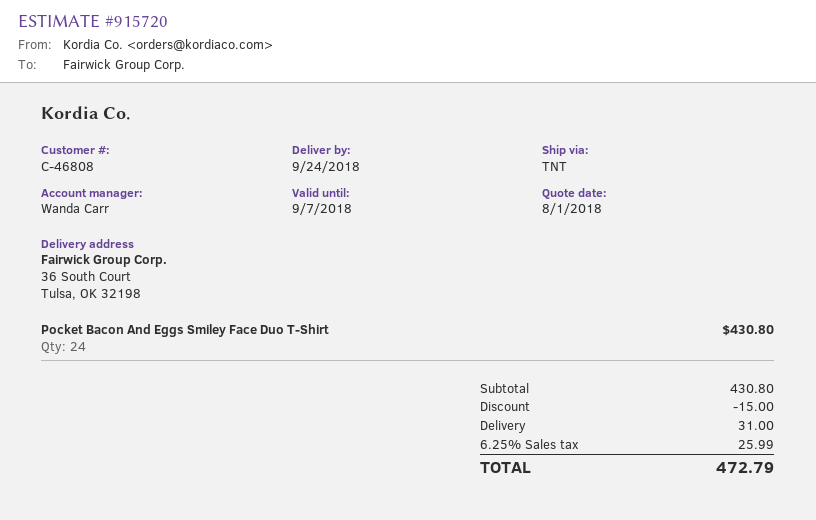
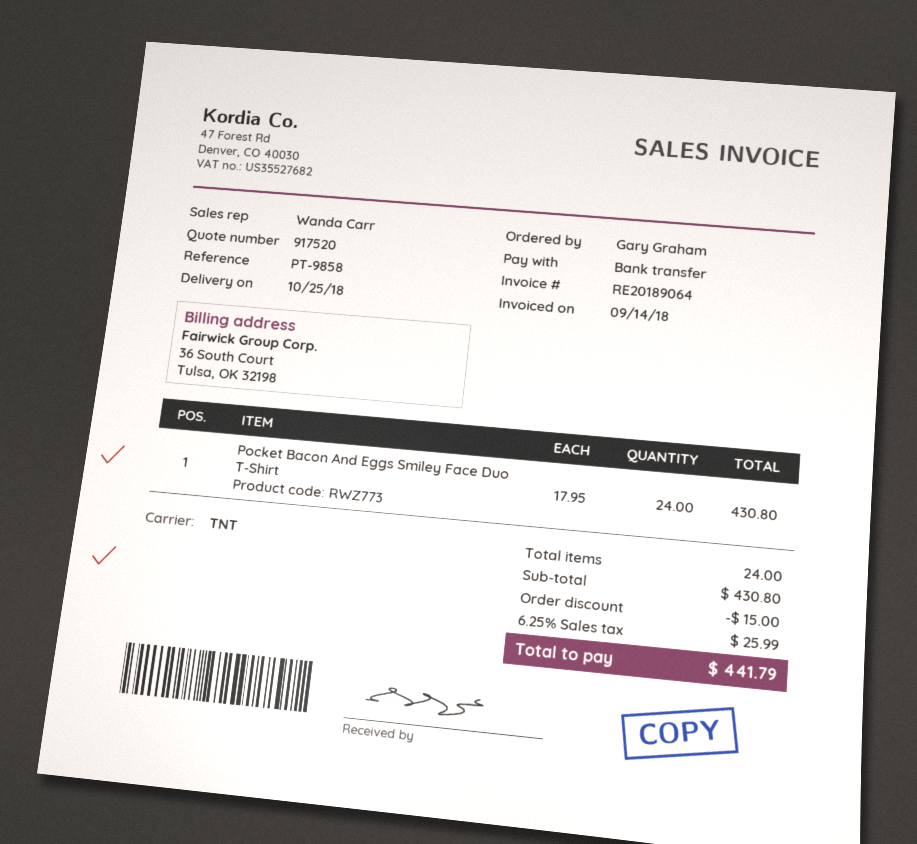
quote number: 915720 -> 917520
delivery date: 2018-09-24 -> 2018-10-25
shipping: 31.00 -> none
total: 472.79 -> 441.79

